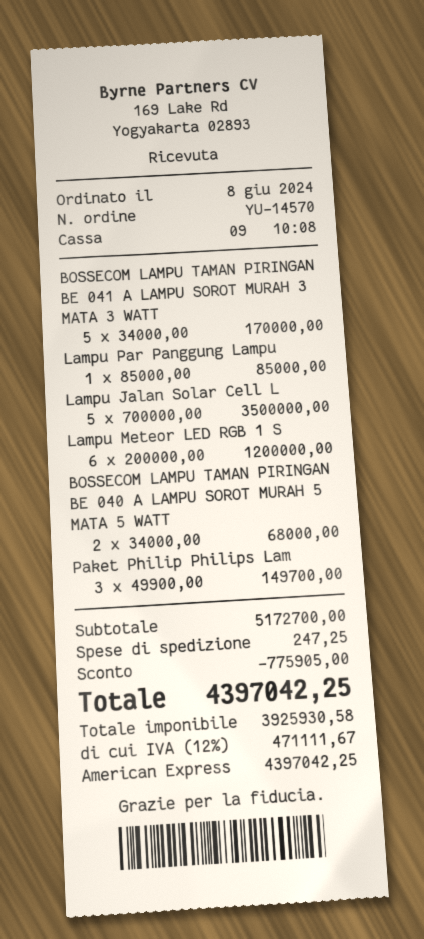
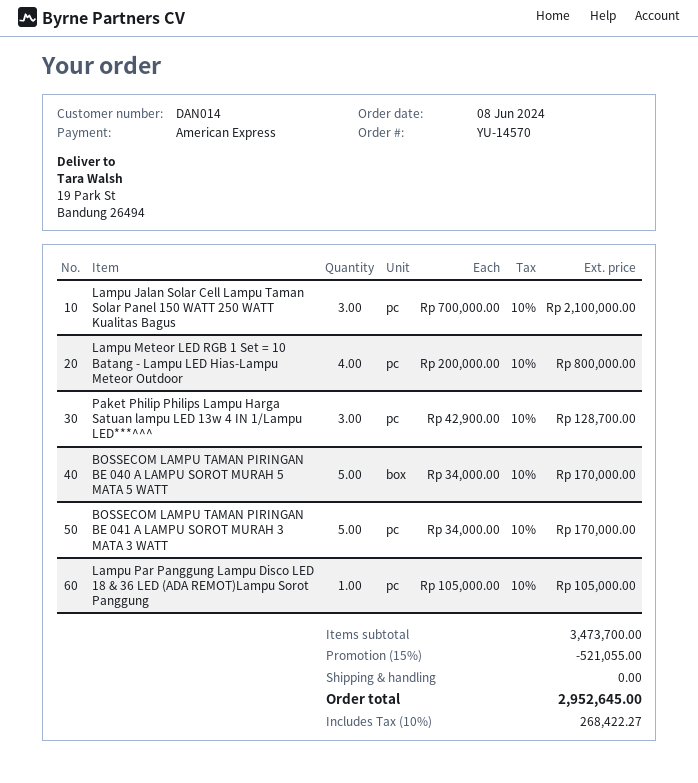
Lampu Par Panggung Lampu: 1 x 85000.00 = 85000.00 -> 1 x 105000.00 = 105000.00
Lampu Jalan Solar Cell L: 5 x 700000.00 = 3500000.00 -> 3 x 700000.00 = 2100000.00
Lampu Meteor LED RGB 1 S: 6 x 200000.00 = 1200000.00 -> 4 x 200000.00 = 800000.00
BOSSECOM LAMPU TAMAN PIRINGAN BE 040 A LAMPU SOROT MURAH 5 MATA 5 WATT: 2 x 34000.00 = 68000.00 -> 5 x 34000.00 = 170000.00
Paket Philip Philips Lam: 3 x 49900.00 = 149700.00 -> 3 x 42900.00 = 128700.00
subtotal: 5172700.00 -> 3473700.00
discount: 775905.00 -> 521055.00
shipping: 247.25 -> 0.00
tax: 12% = 471111.67 -> 10% = 268422.27
total: 4397042.25 -> 2952645.00

